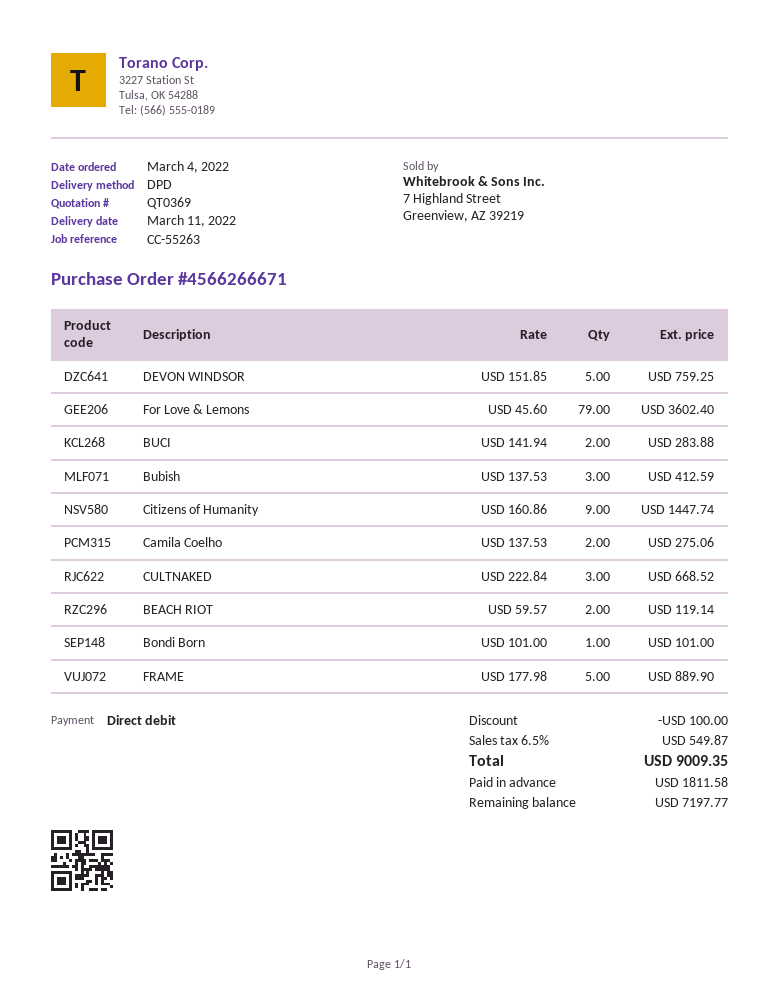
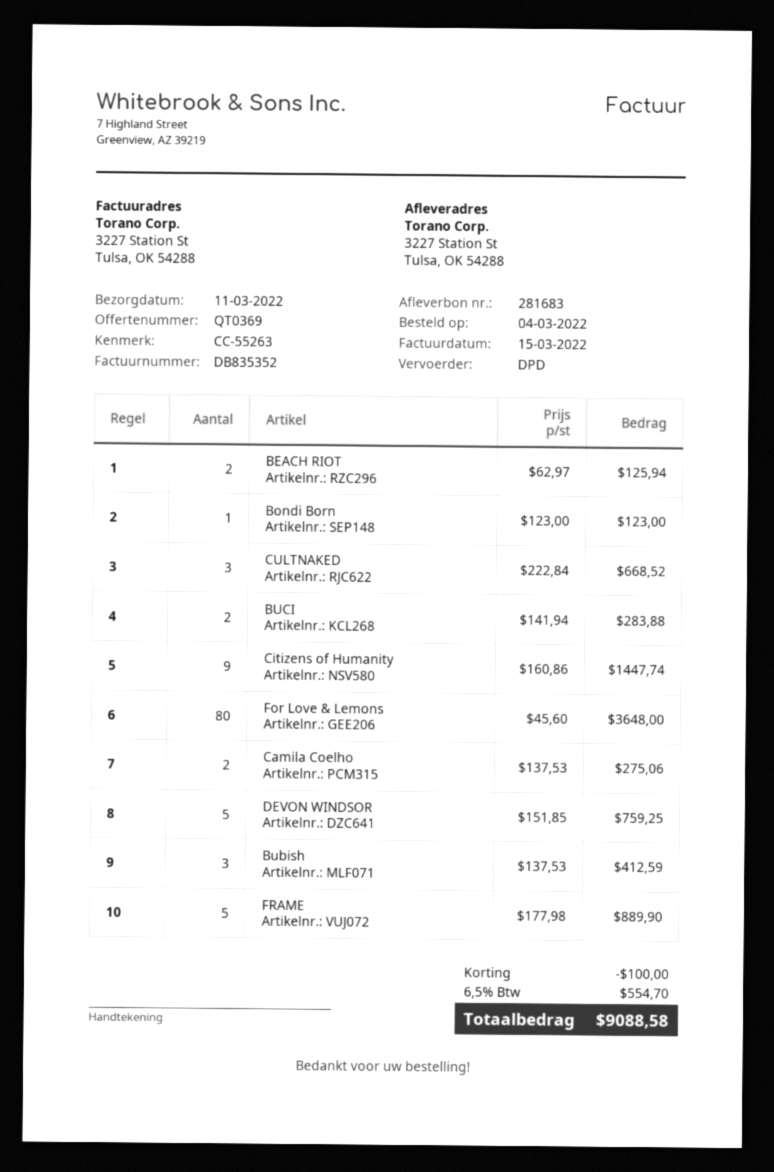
For Love & Lemons: 79 x 45.60 = 3602.40 -> 80 x 45.60 = 3648.00
BEACH RIOT: 2 x 59.57 = 119.14 -> 2 x 62.97 = 125.94
Bondi Born: 1 x 101.00 = 101.00 -> 1 x 123.00 = 123.00
tax: 6.5% = 549.87 -> 6.5% = 554.70
total: 9009.35 -> 9088.58

